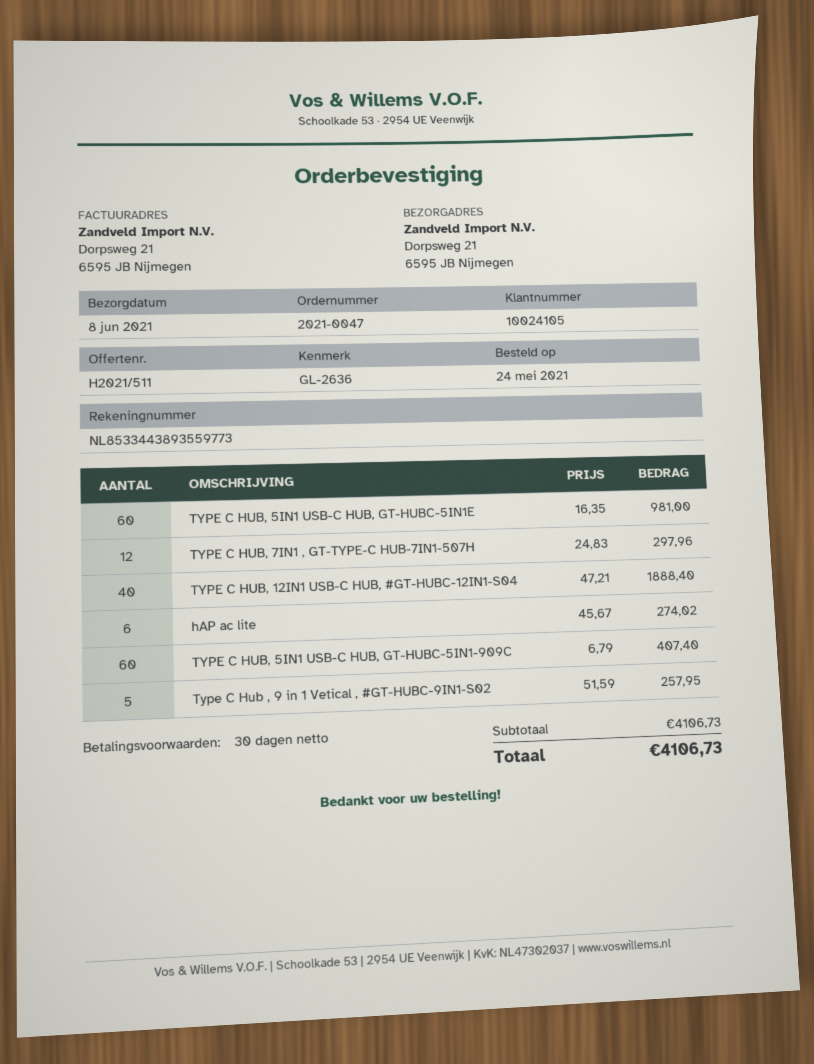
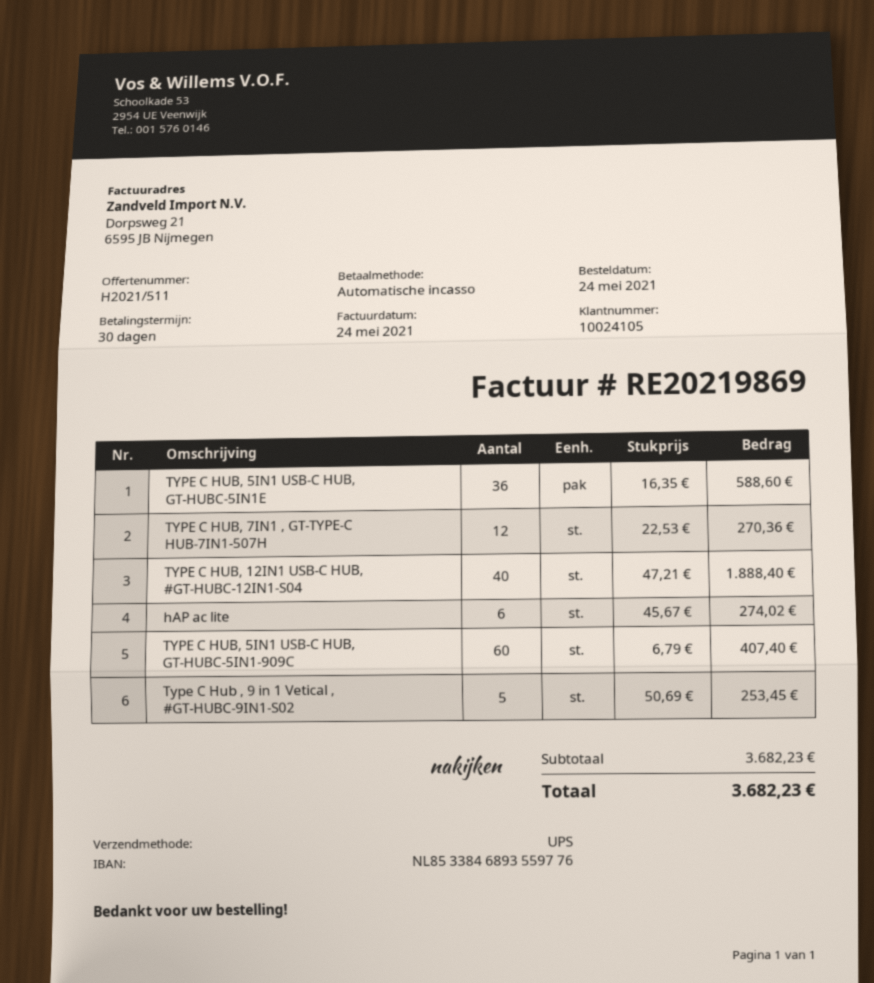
bank account: NL8533443893559773 -> NL8533846893559776
TYPE C HUB, 5IN1 USB-C HUB, GT-HUBC-5IN1E: 60 x 16.35 = 981.00 -> 36 x 16.35 = 588.60
TYPE C HUB, 7IN1 , GT-TYPE-C HUB-7IN1-507H: 12 x 24.83 = 297.96 -> 12 x 22.53 = 270.36
Type C Hub , 9 in 1 Vetical , #GT-HUBC-9IN1-S02: 5 x 51.59 = 257.95 -> 5 x 50.69 = 253.45
subtotal: 4106.73 -> 3682.23
total: 4106.73 -> 3682.23

